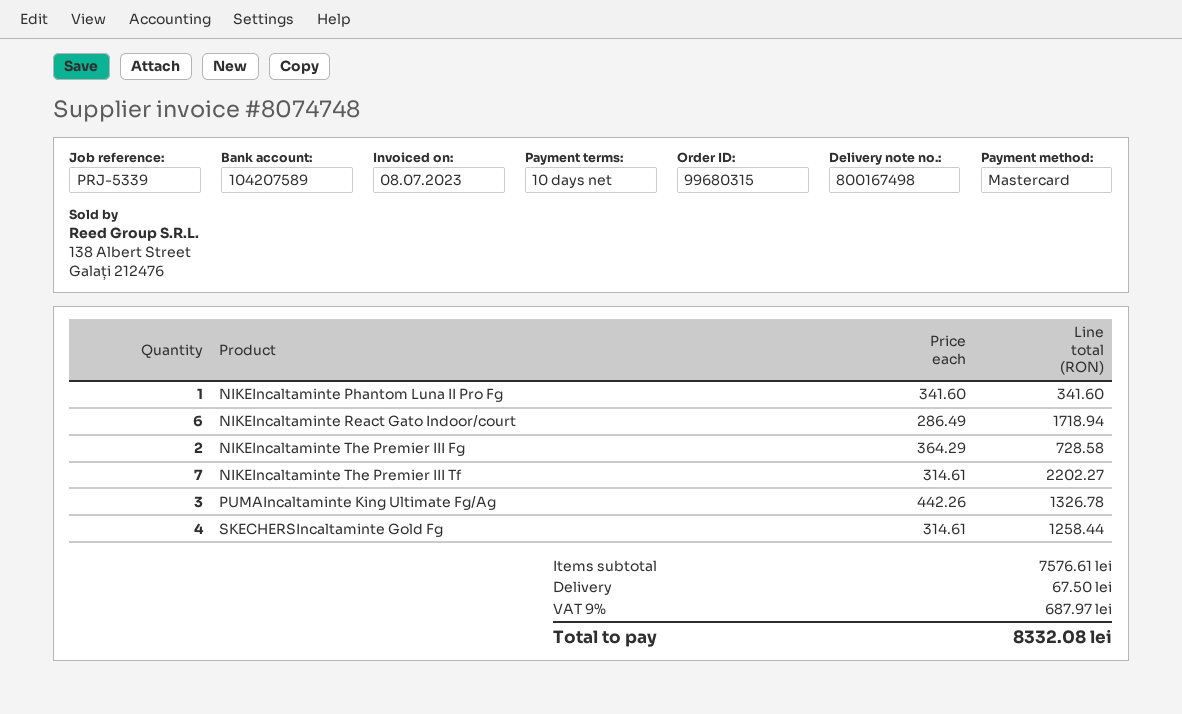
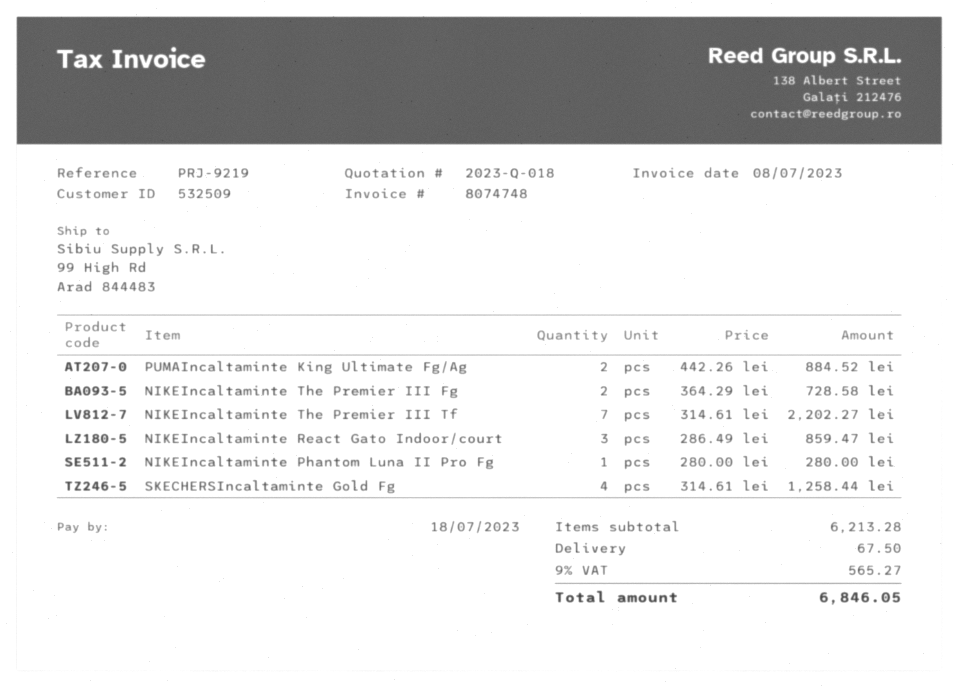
reference: PRJ-5339 -> PRJ-9219
NIKEIncaltaminte Phantom Luna II Pro Fg: 1 x 341.60 = 341.60 -> 1 x 280.00 = 280.00
NIKEIncaltaminte React Gato Indoor/court: 6 x 286.49 = 1718.94 -> 3 x 286.49 = 859.47
PUMAIncaltaminte King Ultimate Fg/Ag: 3 x 442.26 = 1326.78 -> 2 x 442.26 = 884.52
subtotal: 7576.61 -> 6213.28
tax: 9% = 687.97 -> 9% = 565.27
total: 8332.08 -> 6846.05

